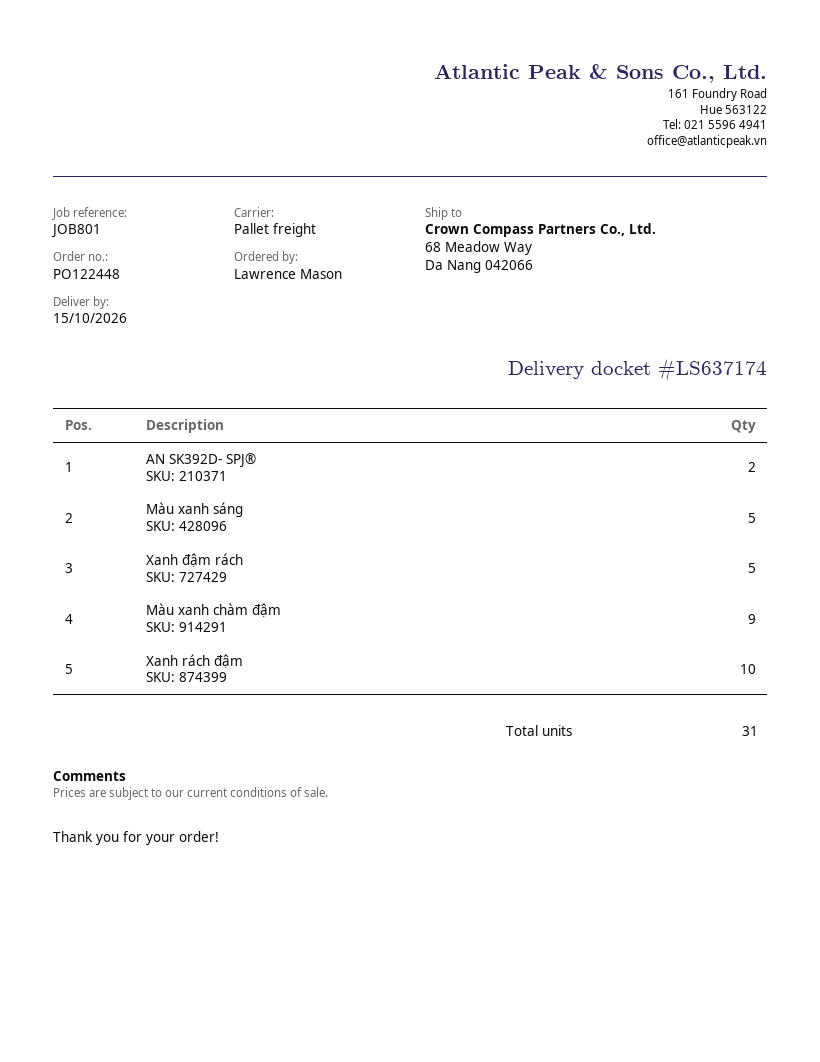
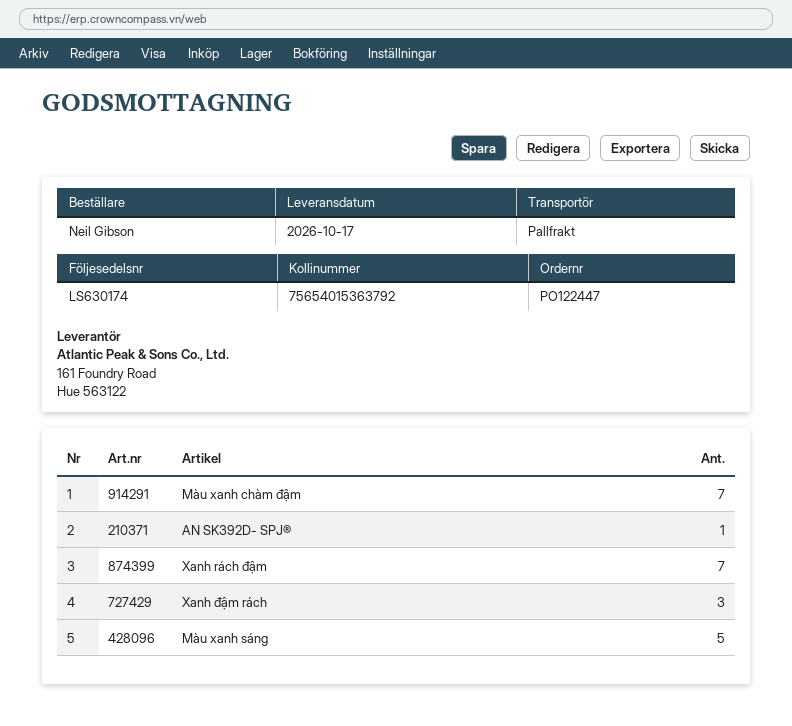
order number: PO122448 -> PO122447
delivery note number: LS637174 -> LS630174
delivery date: 2026-10-15 -> 2026-10-17
ordered by: Lawrence Mason -> Neil Gibson
AN SK392D- SPJ®: 2 -> 1
Xanh đậm rách: 5 -> 3
Màu xanh chàm đậm: 9 -> 7
Xanh rách đậm: 10 -> 7

